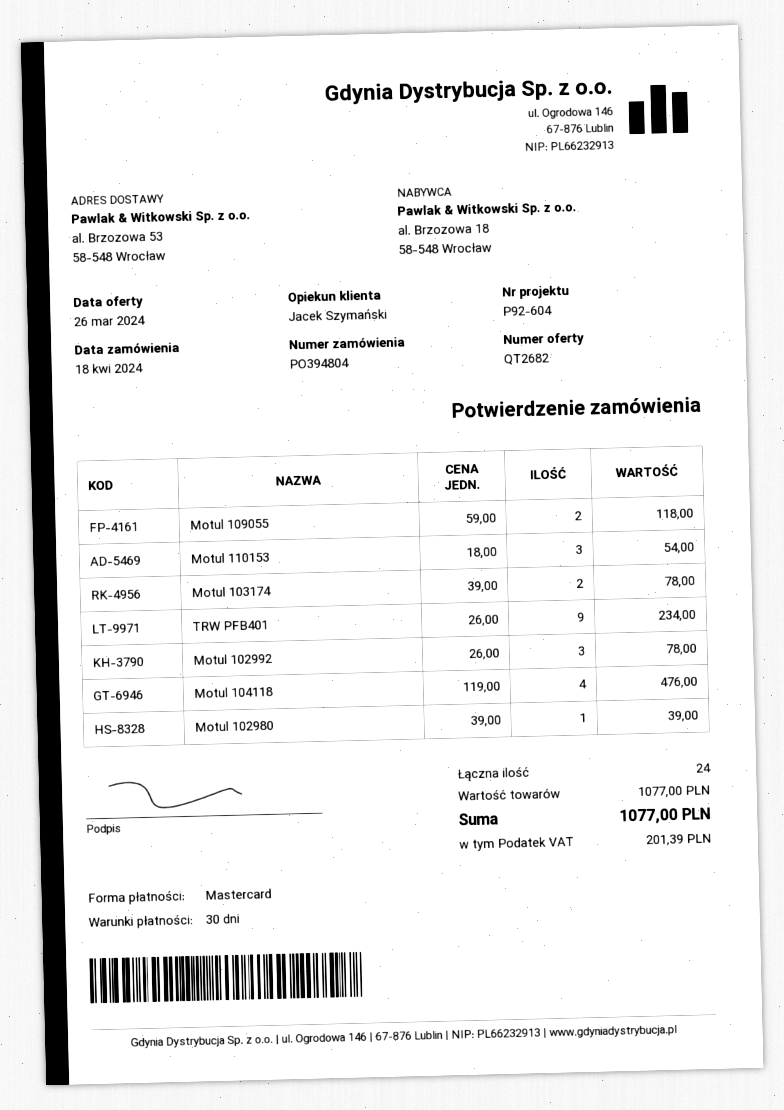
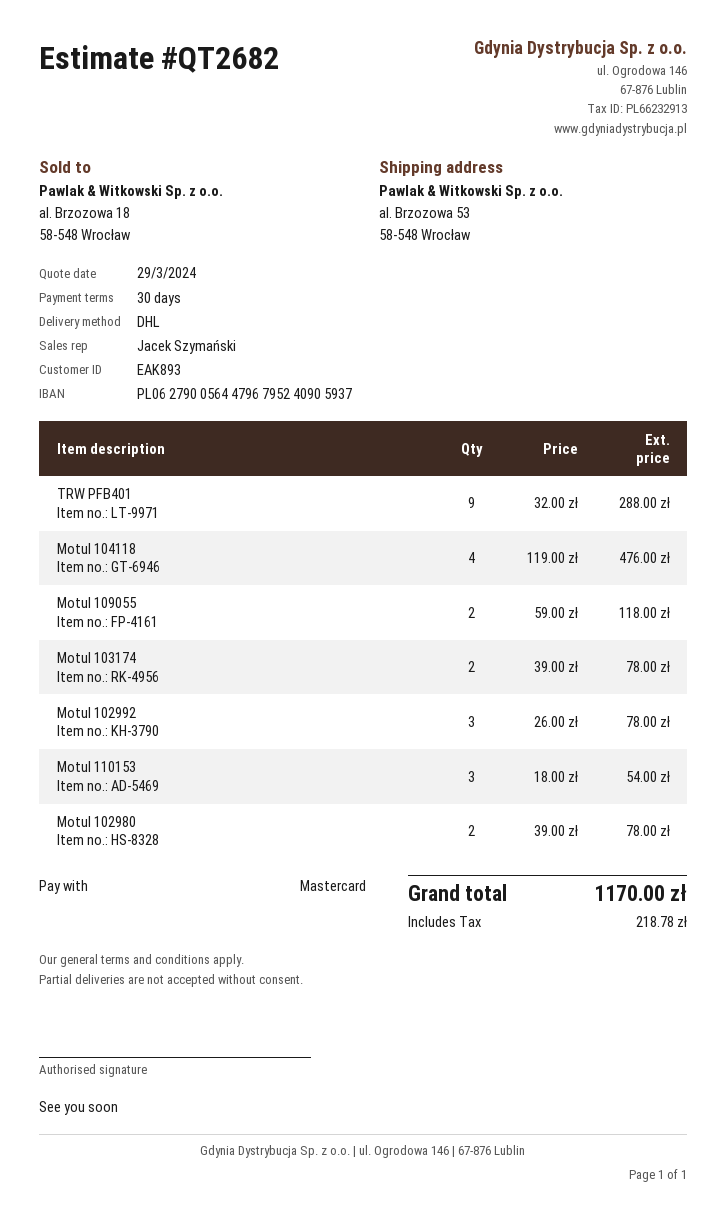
quote date: 2024-03-26 -> 2024-03-29
TRW PFB401: 9 x 26.00 = 234.00 -> 9 x 32.00 = 288.00
Motul 102980: 1 x 39.00 = 39.00 -> 2 x 39.00 = 78.00
tax: 201.39 -> 218.78
total: 1077.00 -> 1170.00

